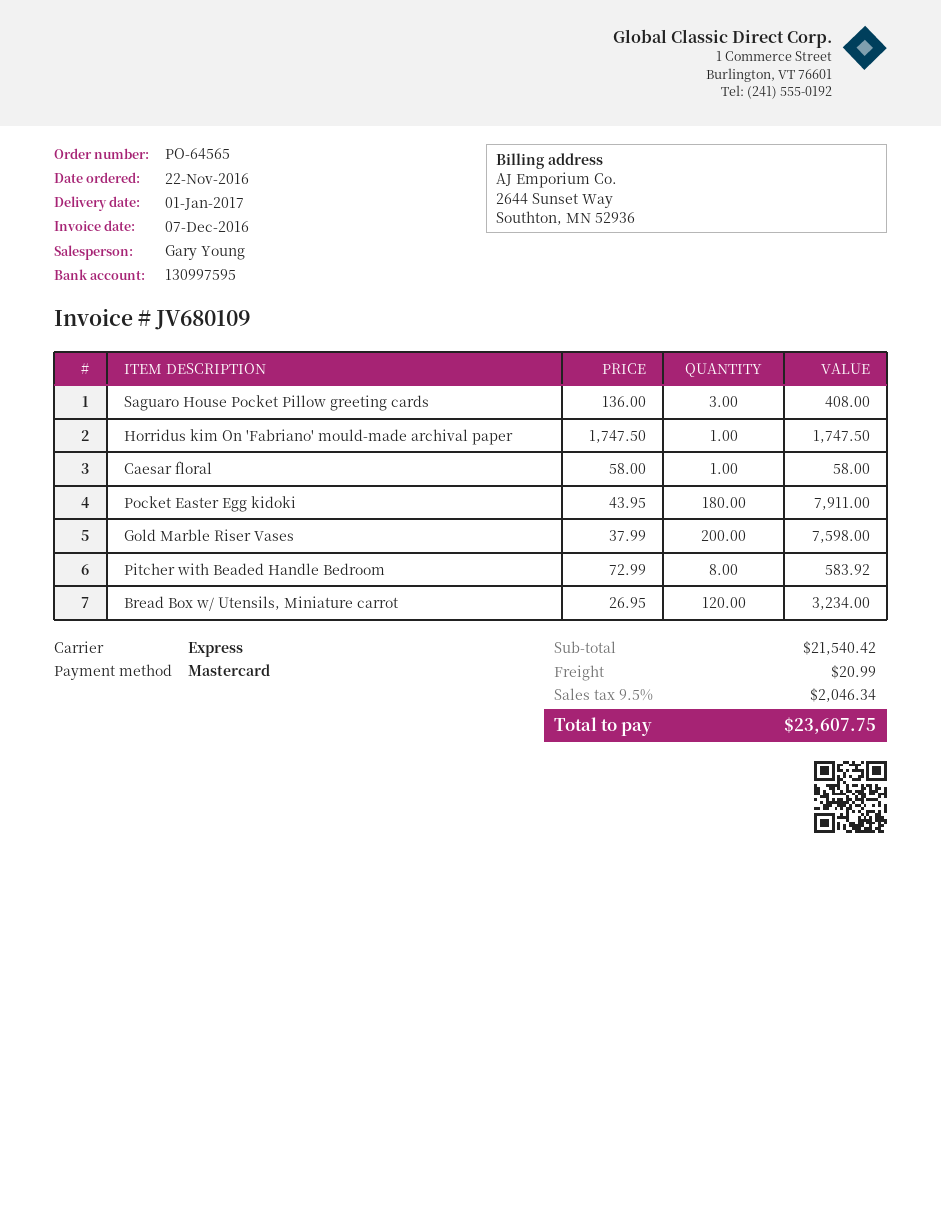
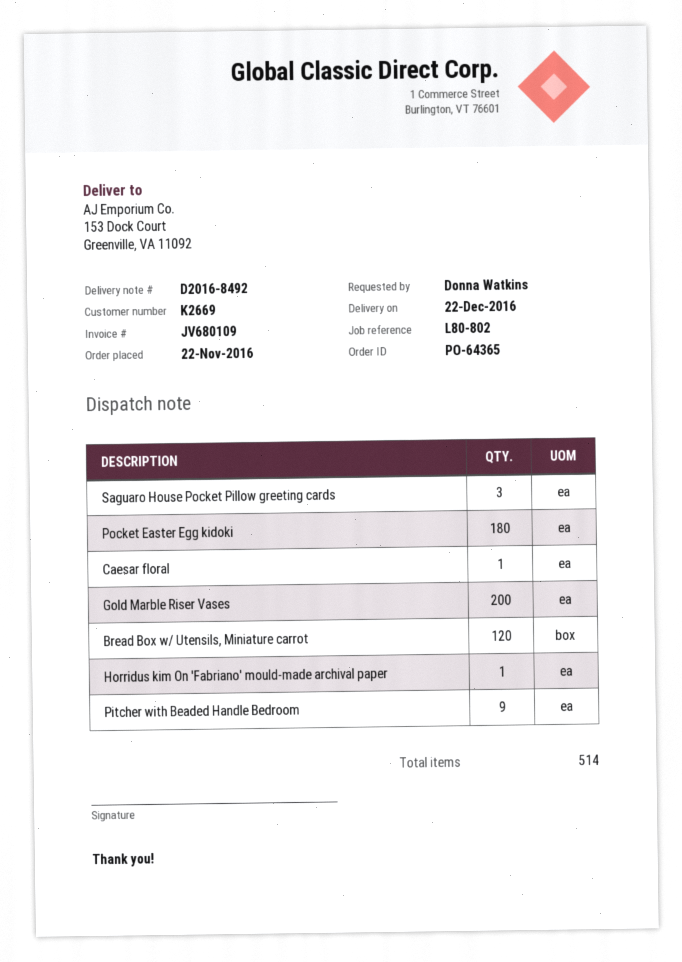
order number: PO-64565 -> PO-64365
delivery date: 2017-01-01 -> 2016-12-22
Pitcher with Beaded Handle Bedroom: 8 -> 9

